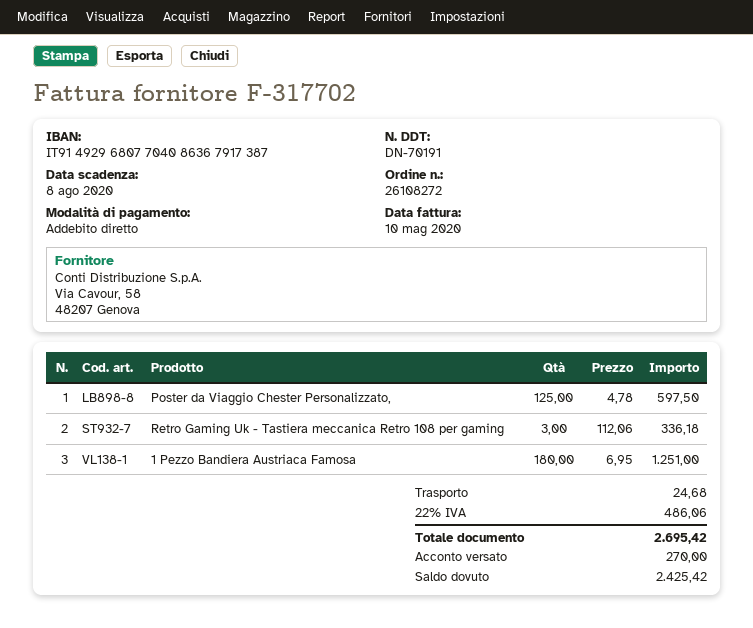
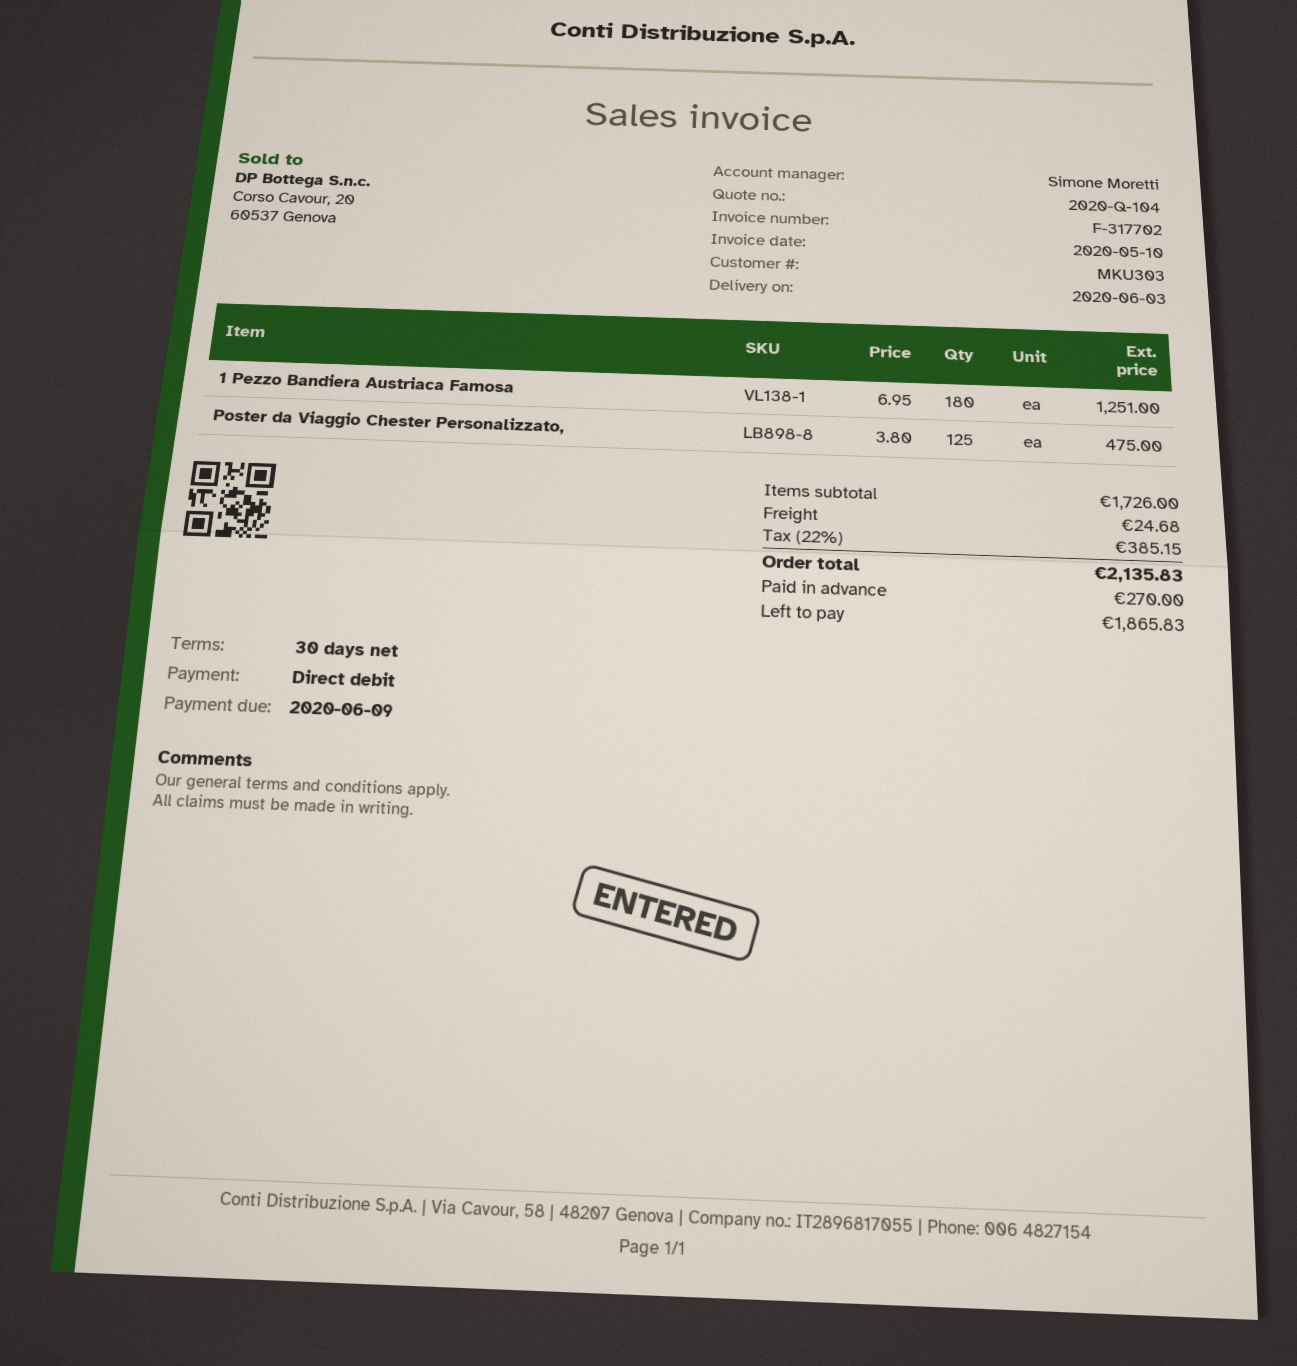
due date: 2020-08-08 -> 2020-06-09
Poster da Viaggio Chester Personalizzato,: 125 x 4.78 = 597.50 -> 125 x 3.80 = 475.00
Retro Gaming Uk - Tastiera meccanica Retro 108 per gaming: 3 x 112.06 = 336.18 -> none
tax: 22% = 486.06 -> 22% = 385.15
total: 2695.42 -> 2135.83
balance: 2425.42 -> 1865.83

